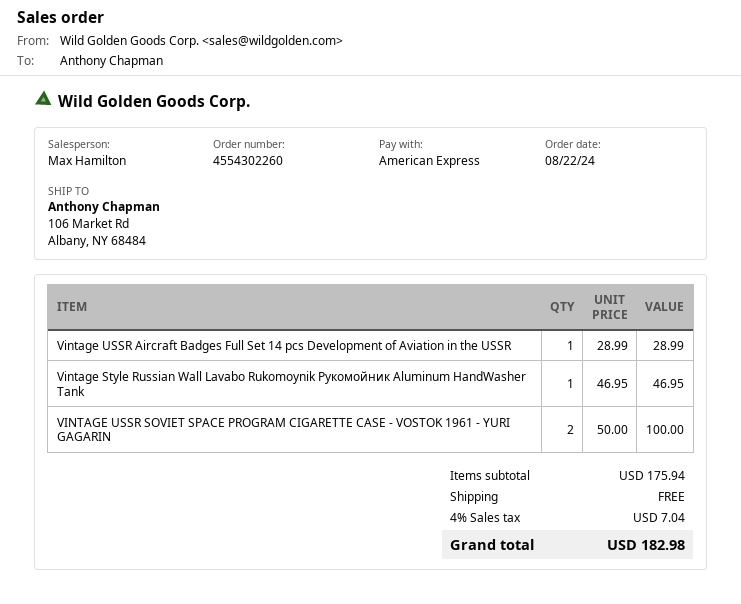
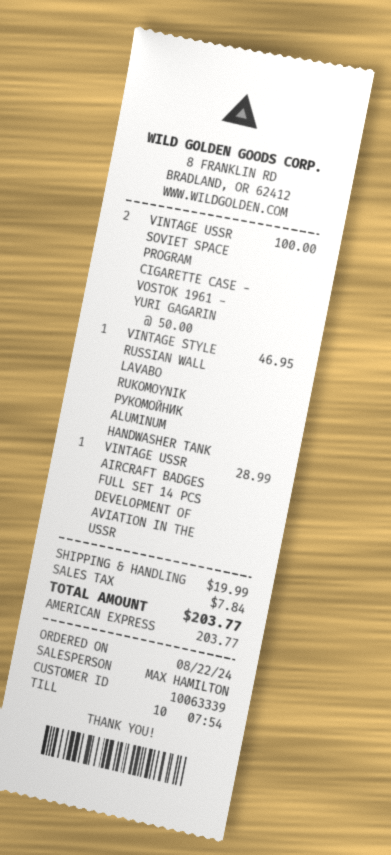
shipping: 0.00 -> 19.99
tax: 7.04 -> 7.84
total: 182.98 -> 203.77

